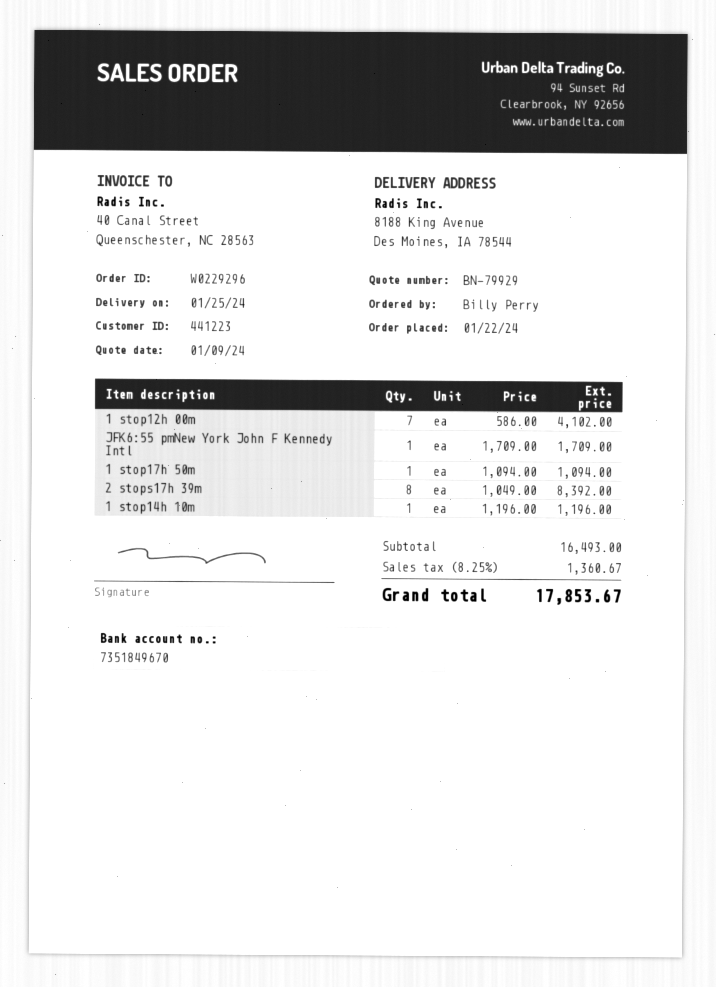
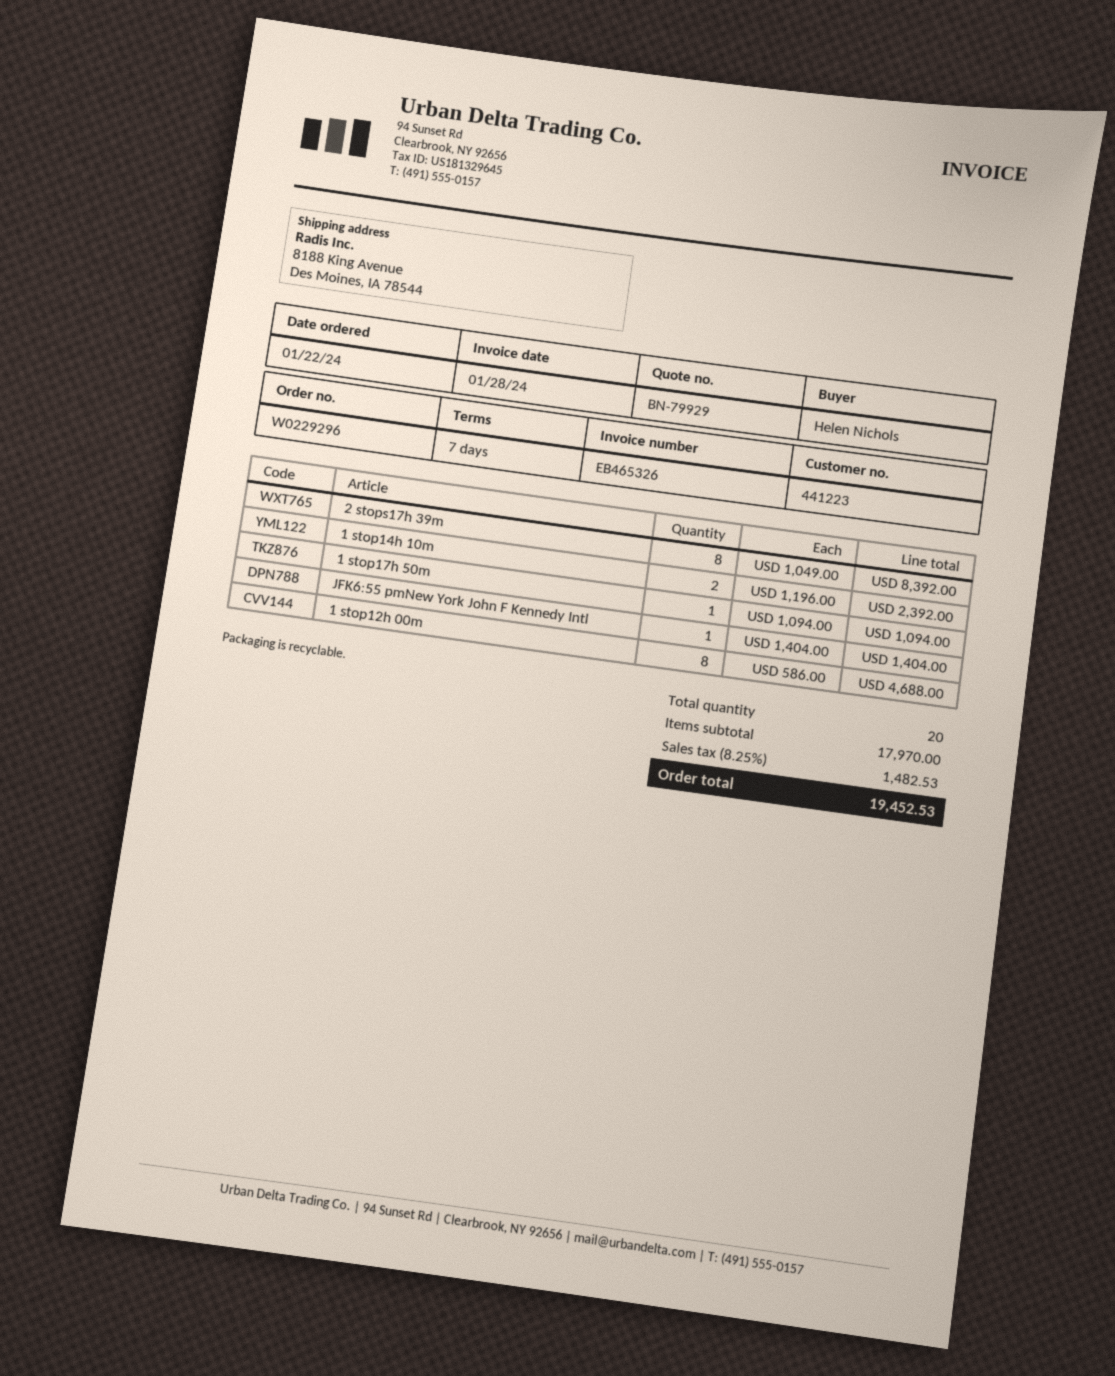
ordered by: Billy Perry -> Helen Nichols
1 stop12h 00m: 7 x 586.00 = 4102.00 -> 8 x 586.00 = 4688.00
JFK6:55 pmNew York John F Kennedy Intl: 1 x 1709.00 = 1709.00 -> 1 x 1404.00 = 1404.00
1 stop14h 10m: 1 x 1196.00 = 1196.00 -> 2 x 1196.00 = 2392.00
subtotal: 16493.00 -> 17970.00
tax: 8.25% = 1360.67 -> 8.25% = 1482.53
total: 17853.67 -> 19452.53

